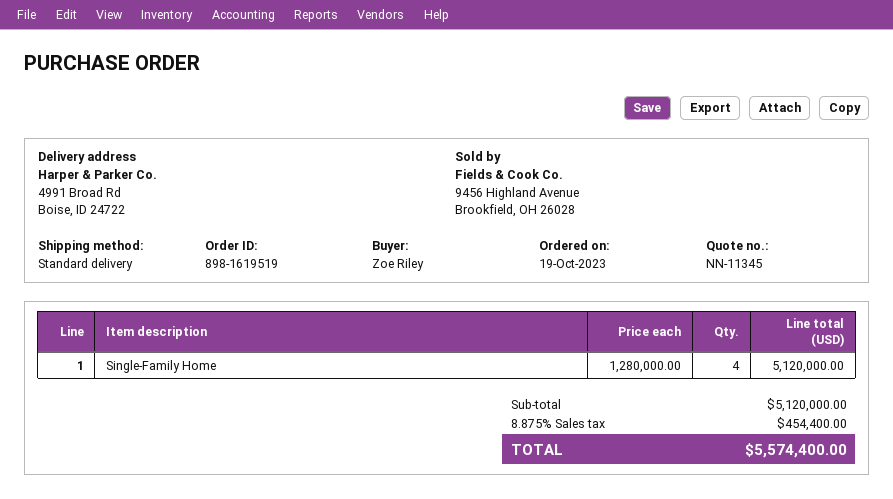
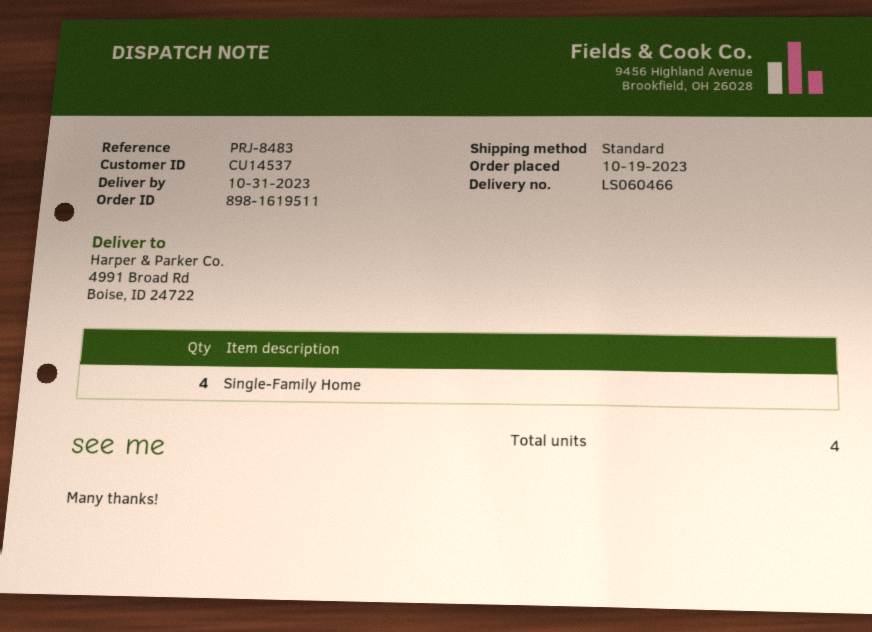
order number: 898-1619519 -> 898-1619511

